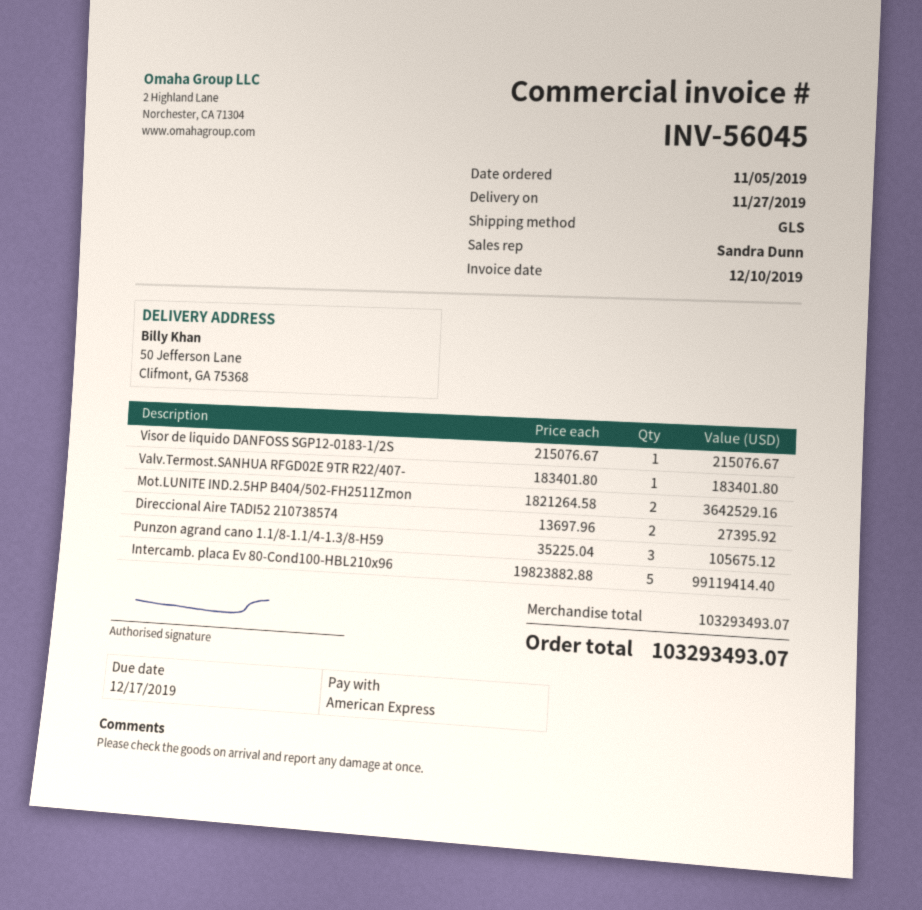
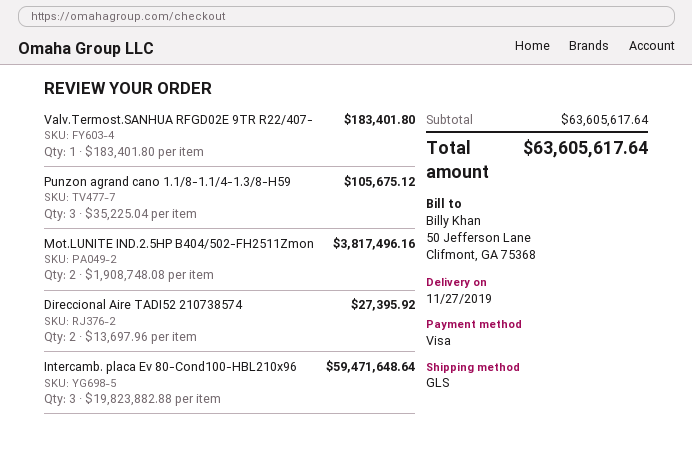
payment method: American Express -> Visa
Visor de liquido DANFOSS SGP12-0183-1/2S: 1 x 215076.67 = 215076.67 -> none
Mot.LUNITE IND.2.5HP B404/502-FH2511Zmon: 2 x 1821264.58 = 3642529.16 -> 2 x 1908748.08 = 3817496.16
Intercamb. placa Ev 80-Cond100-HBL210x96: 5 x 19823882.88 = 99119414.40 -> 3 x 19823882.88 = 59471648.64
subtotal: 103293493.07 -> 63605617.64
total: 103293493.07 -> 63605617.64

